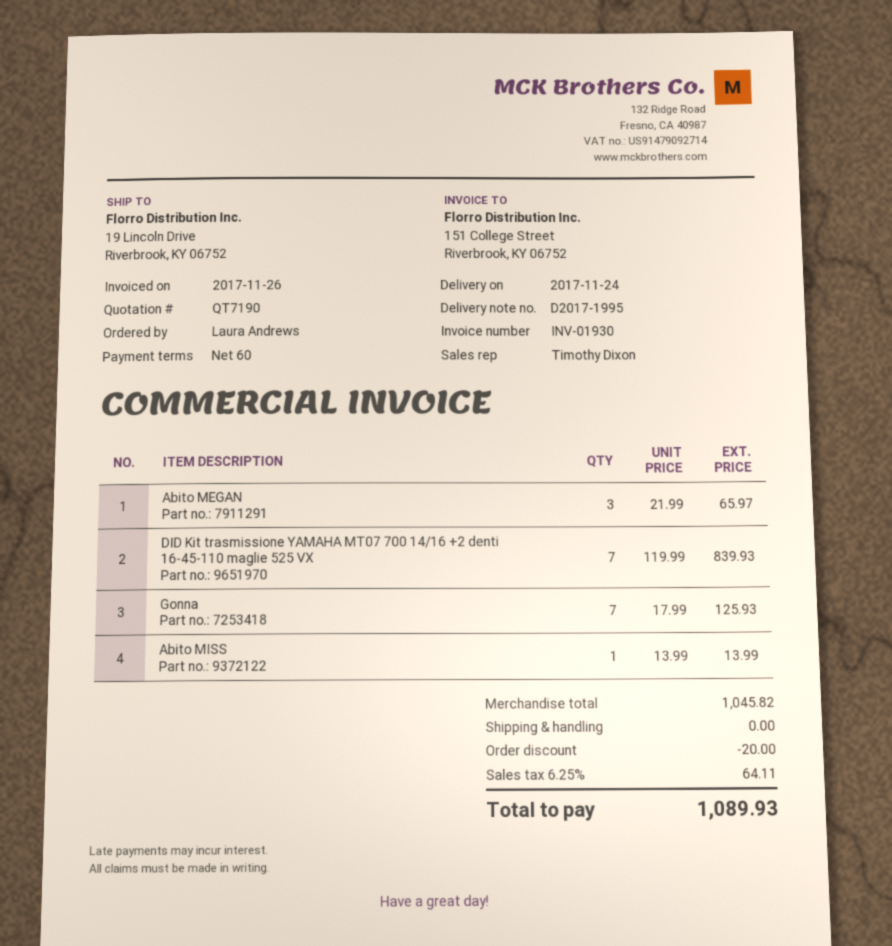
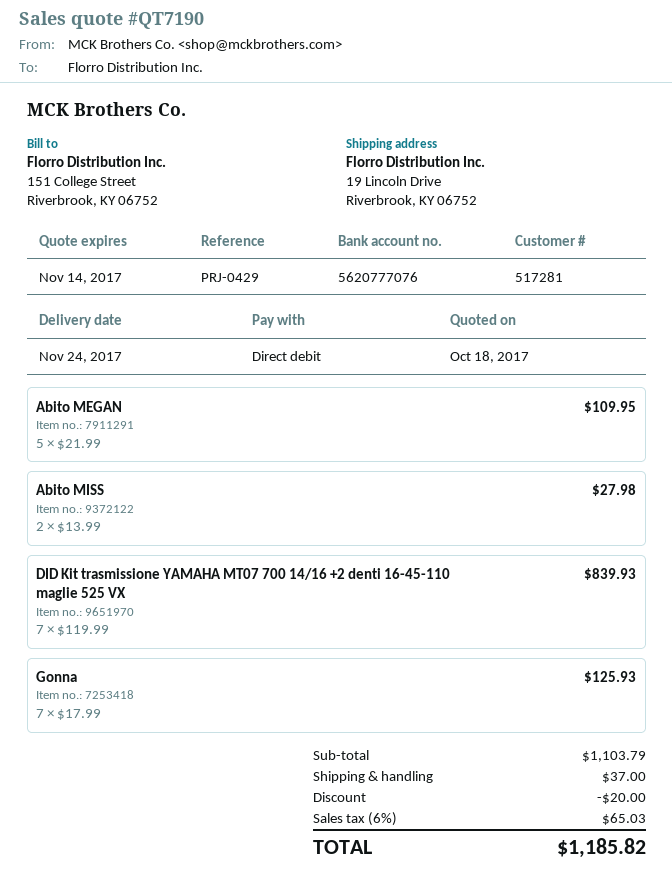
Abito MEGAN: 3 x 21.99 = 65.97 -> 5 x 21.99 = 109.95
Abito MISS: 1 x 13.99 = 13.99 -> 2 x 13.99 = 27.98
subtotal: 1045.82 -> 1103.79
shipping: 0.00 -> 37.00
tax: 6.25% = 64.11 -> 6% = 65.03
total: 1089.93 -> 1185.82

